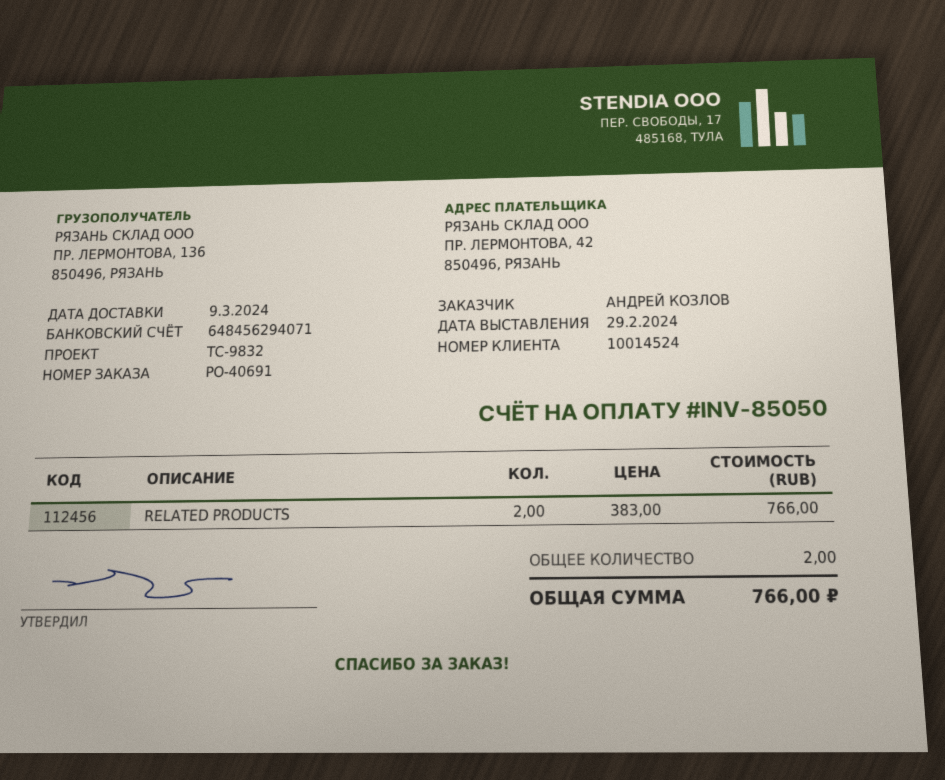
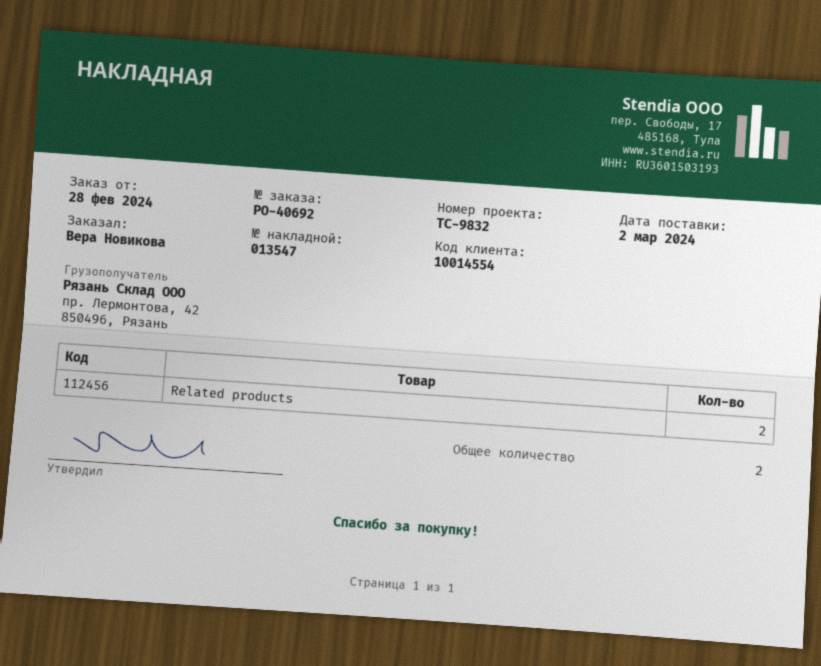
order number: PO-40691 -> PO-40692
delivery date: 2024-03-09 -> 2024-03-02
customer number: 10014524 -> 10014554
ordered by: АНДРЕЙ КОЗЛОВ -> Вера Новикова
ship to: ПР. ЛЕРМОНТОВА, 136, 850496, РЯЗАНЬ -> пр. Лермонтова, 42, 850496, Рязань

